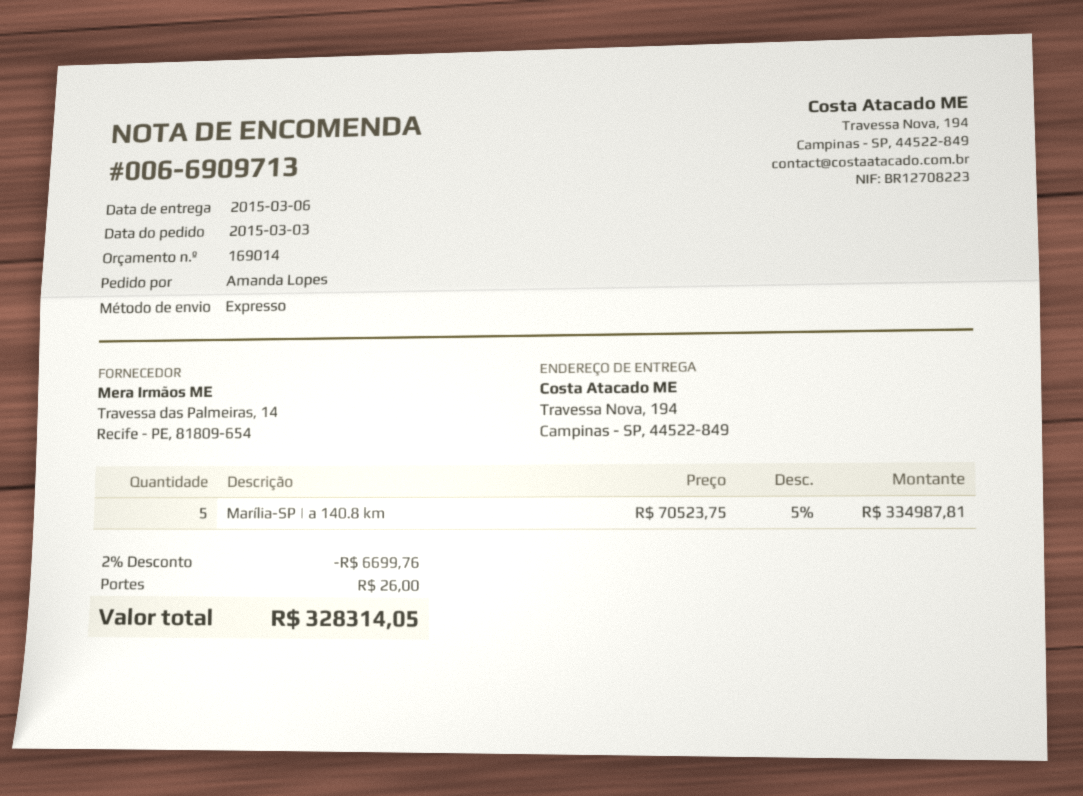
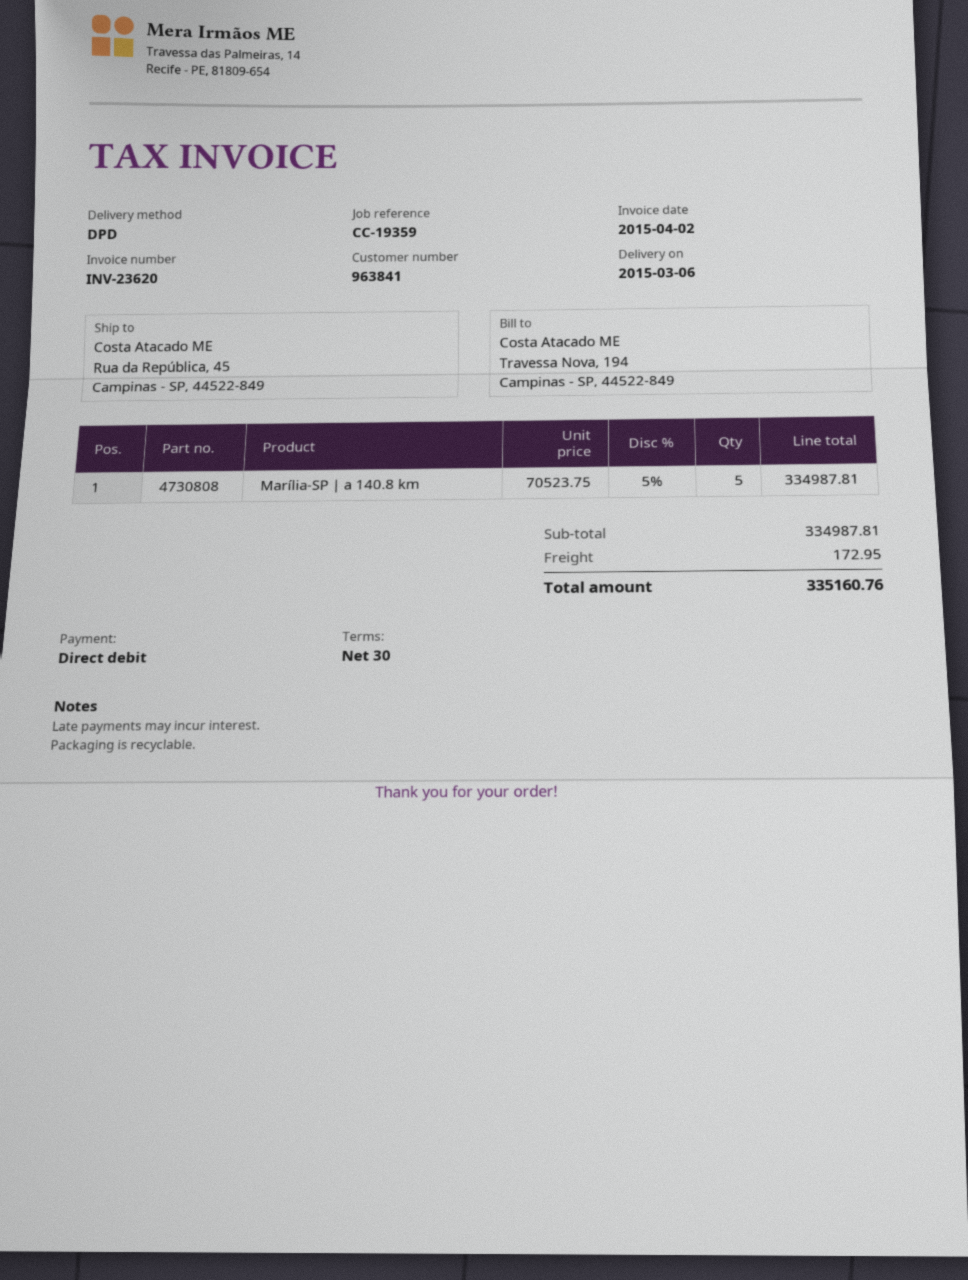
shipping method: express -> DPD
ship to: Travessa Nova, 194, Campinas - SP, 44522-849 -> Rua da República, 45, Campinas - SP, 44522-849
discount: 2% = 6699.76 -> none
shipping: 26.00 -> 172.95
total: 328314.05 -> 335160.76

